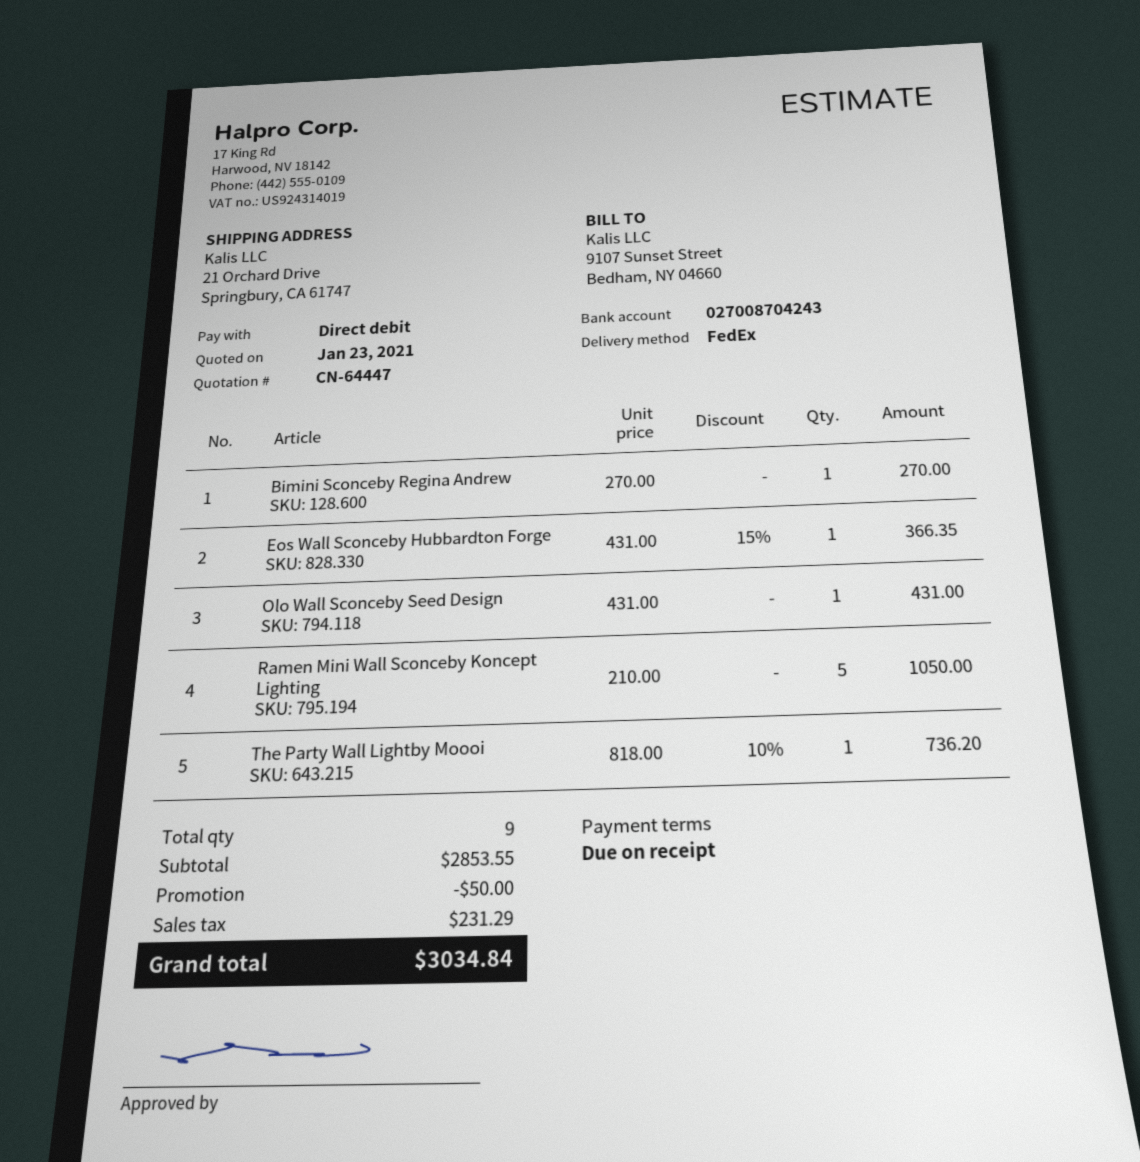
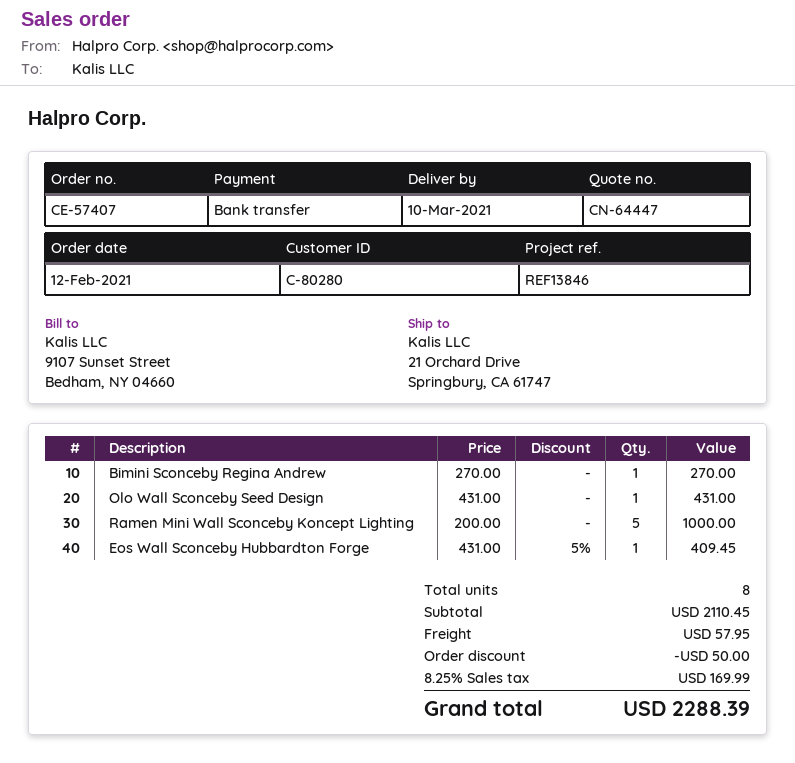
payment method: direct debit -> bank transfer
Eos Wall Sconceby Hubbardton Forge: 1 x 431.00 - 15% = 366.35 -> 1 x 431.00 - 5% = 409.45
Ramen Mini Wall Sconceby Koncept Lighting: 5 x 210.00 = 1050.00 -> 5 x 200.00 = 1000.00
The Party Wall Lightby Moooi: 1 x 818.00 - 10% = 736.20 -> none
total quantity: 9 -> 8
subtotal: 2853.55 -> 2110.45
shipping: none -> 57.95
tax: 231.29 -> 169.99
total: 3034.84 -> 2288.39

